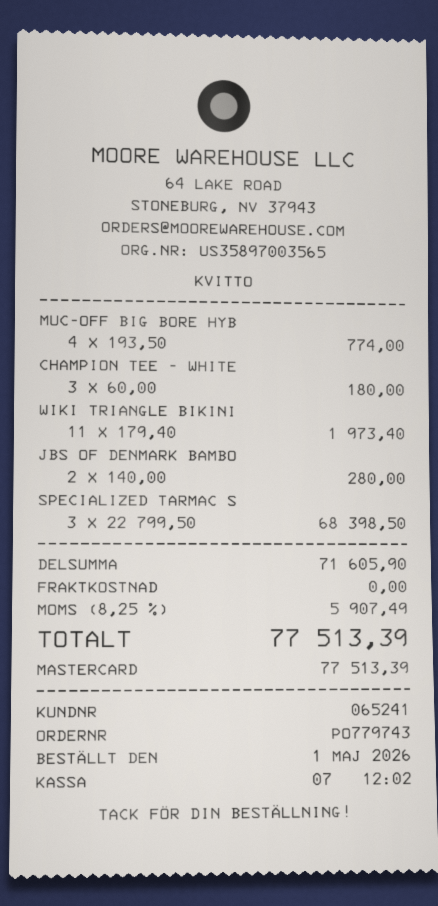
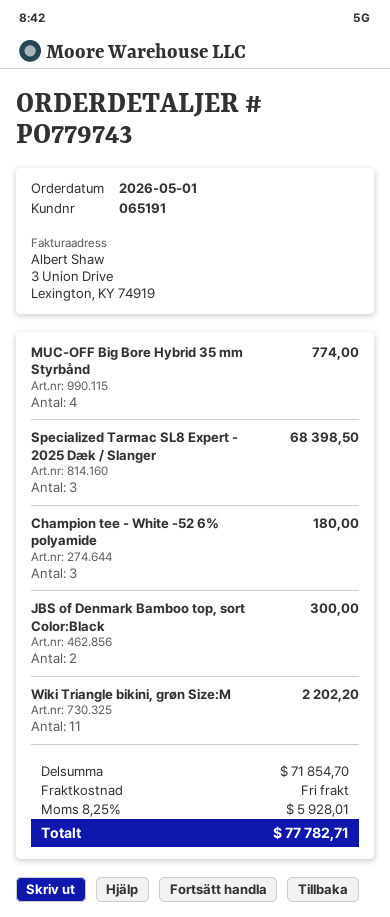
customer number: 065241 -> 065191
WIKI TRIANGLE BIKINI: 11 for 1973.40 -> 11 for 2202.20
JBS OF DENMARK BAMBO: 2 for 280.00 -> 2 for 300.00
subtotal: 71605.90 -> 71854.70
tax: 8.25% = 5907.49 -> 8.25% = 5928.01
total: 77513.39 -> 77782.71

